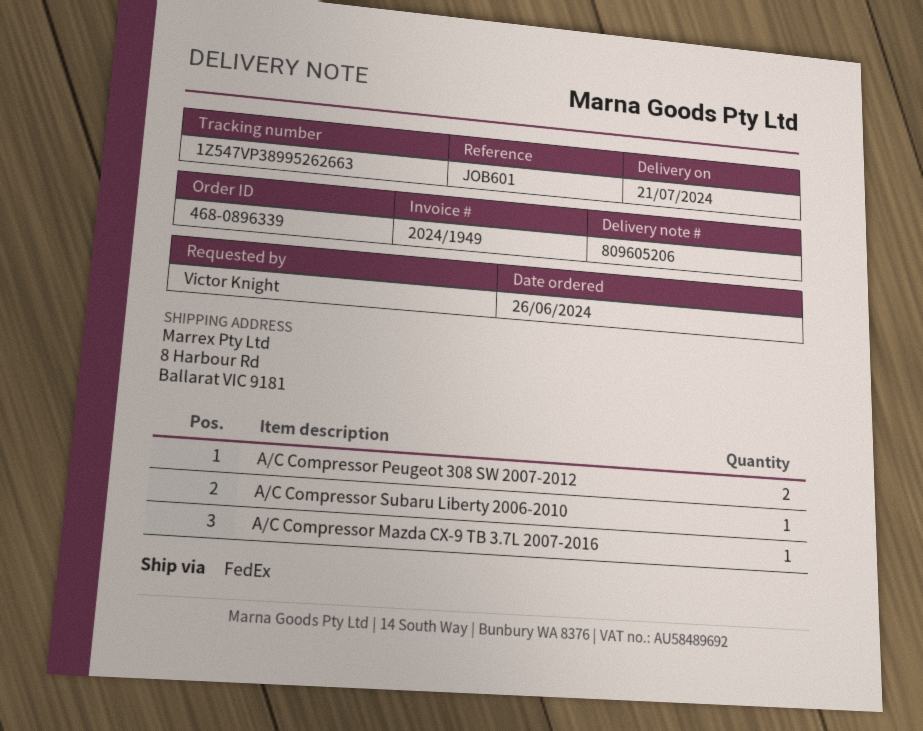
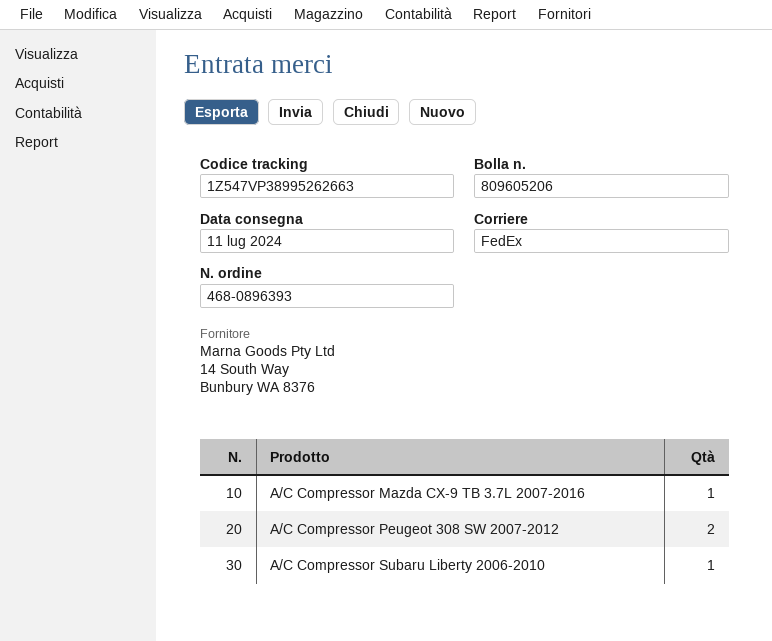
order number: 468-0896339 -> 468-0896393
delivery date: 2024-07-21 -> 2024-07-11

